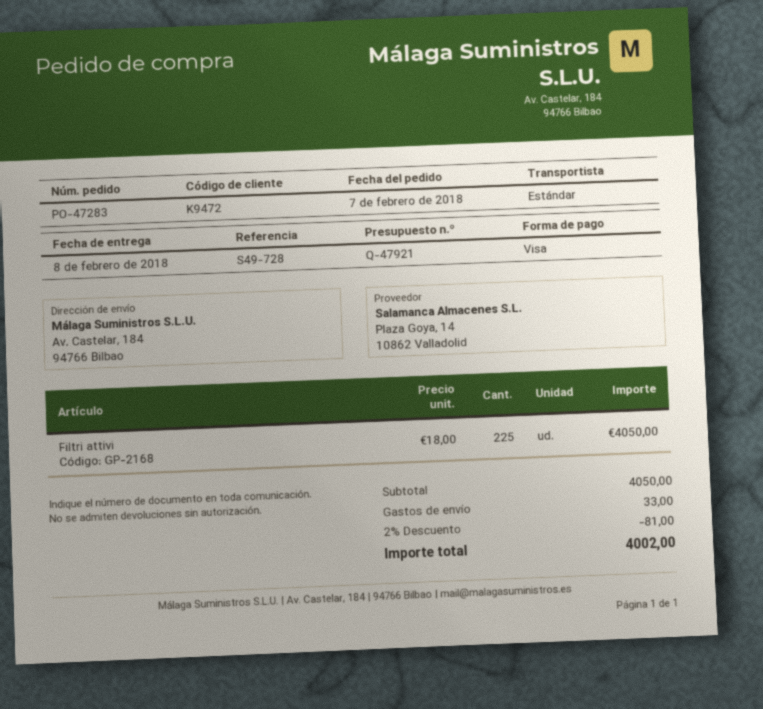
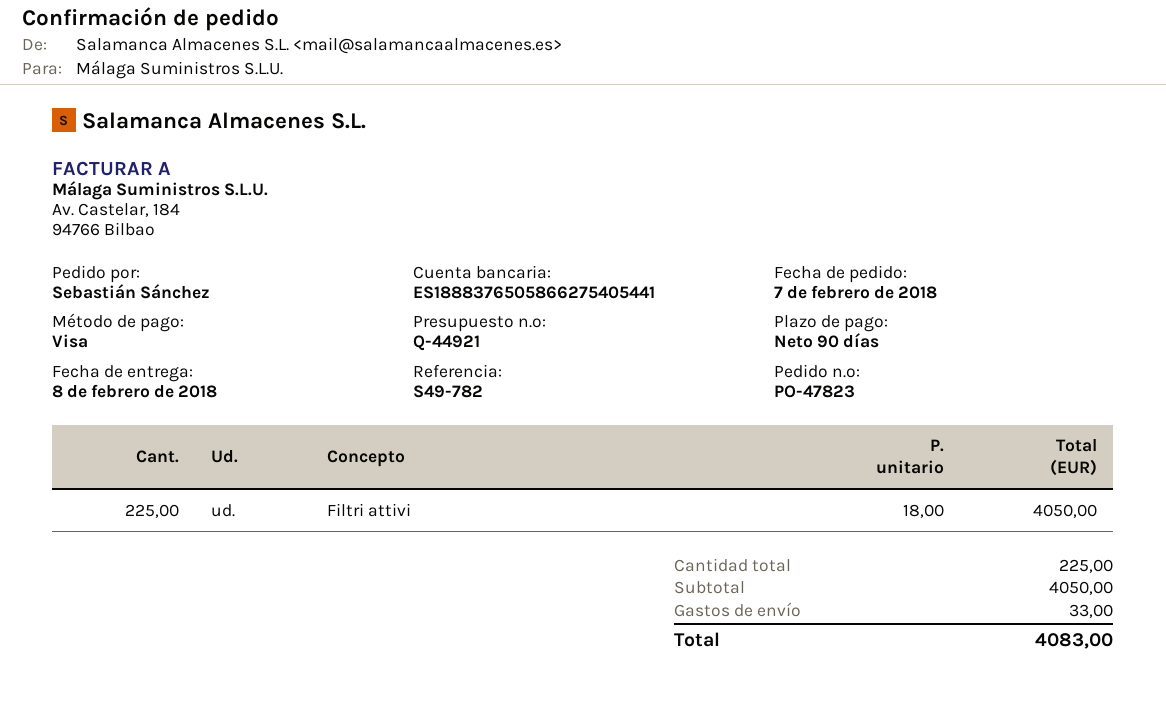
quote number: Q-47921 -> Q-44921
order number: PO-47283 -> PO-47823
reference: S49-728 -> S49-782
discount: 2% = 81.00 -> none
total: 4002.00 -> 4083.00

